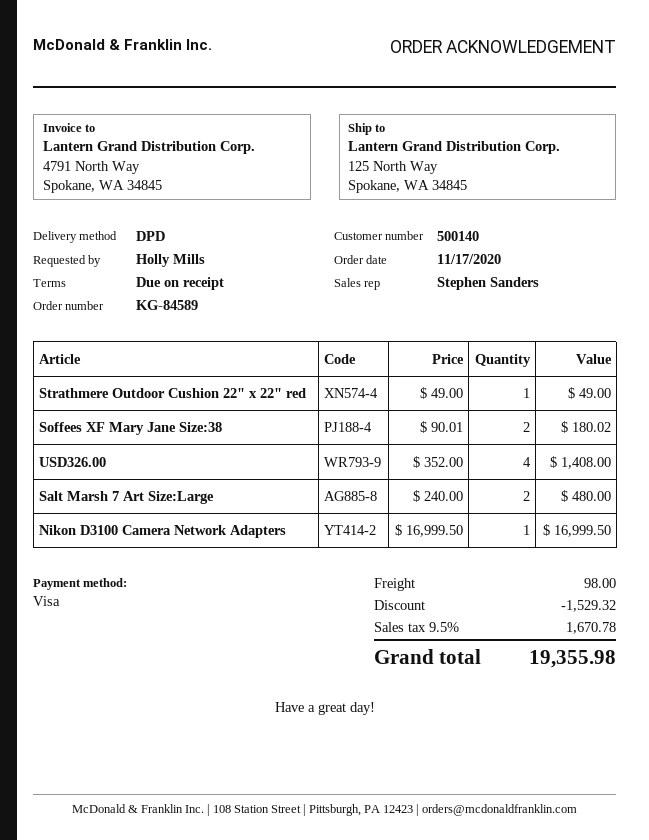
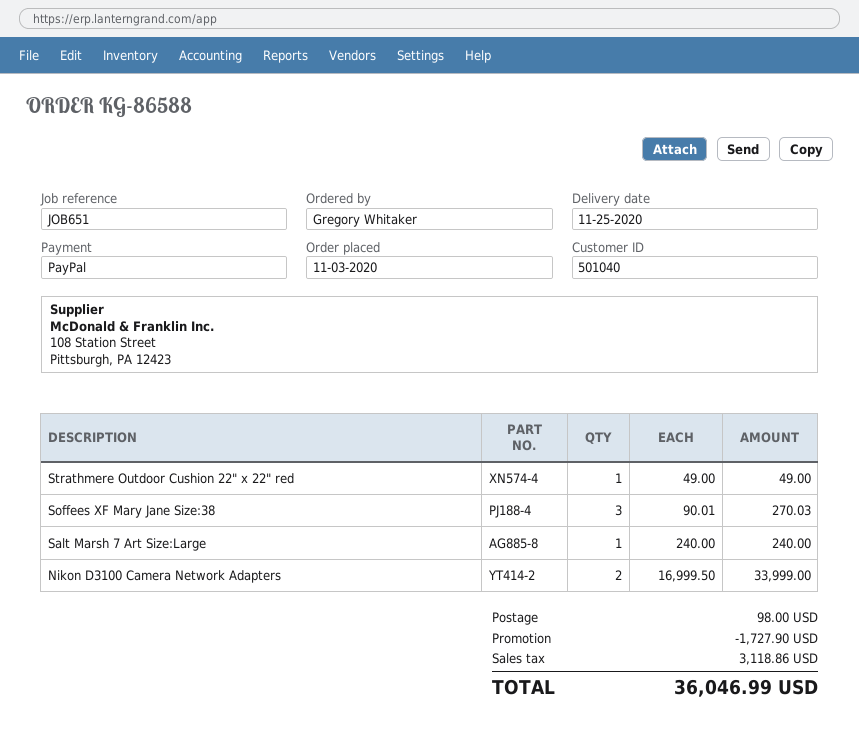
order number: KG-84589 -> KG-86588
order date: 2020-11-17 -> 2020-11-03
customer number: 500140 -> 501040
ordered by: Holly Mills -> Gregory Whitaker
payment method: Visa -> PayPal
Soffees XF Mary Jane Size:38: 2 x 90.01 = 180.02 -> 3 x 90.01 = 270.03
USD326.00: 4 x 352.00 = 1408.00 -> none
Salt Marsh 7 Art Size:Large: 2 x 240.00 = 480.00 -> 1 x 240.00 = 240.00
Nikon D3100 Camera Network Adapters: 1 x 16999.50 = 16999.50 -> 2 x 16999.50 = 33999.00
discount: 1529.32 -> 1727.90
tax: 1670.78 -> 3118.86
total: 19355.98 -> 36046.99

